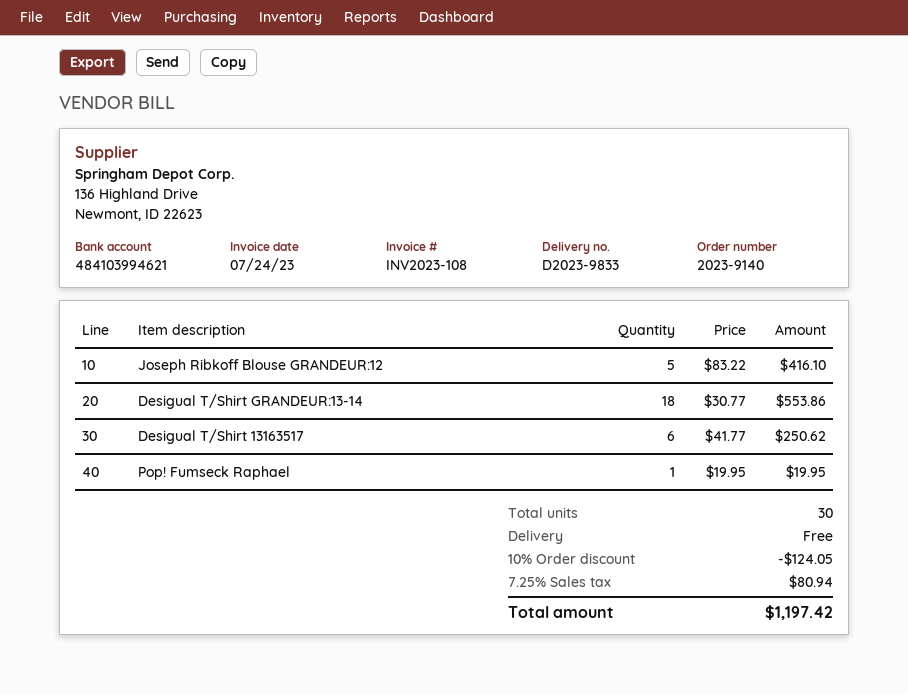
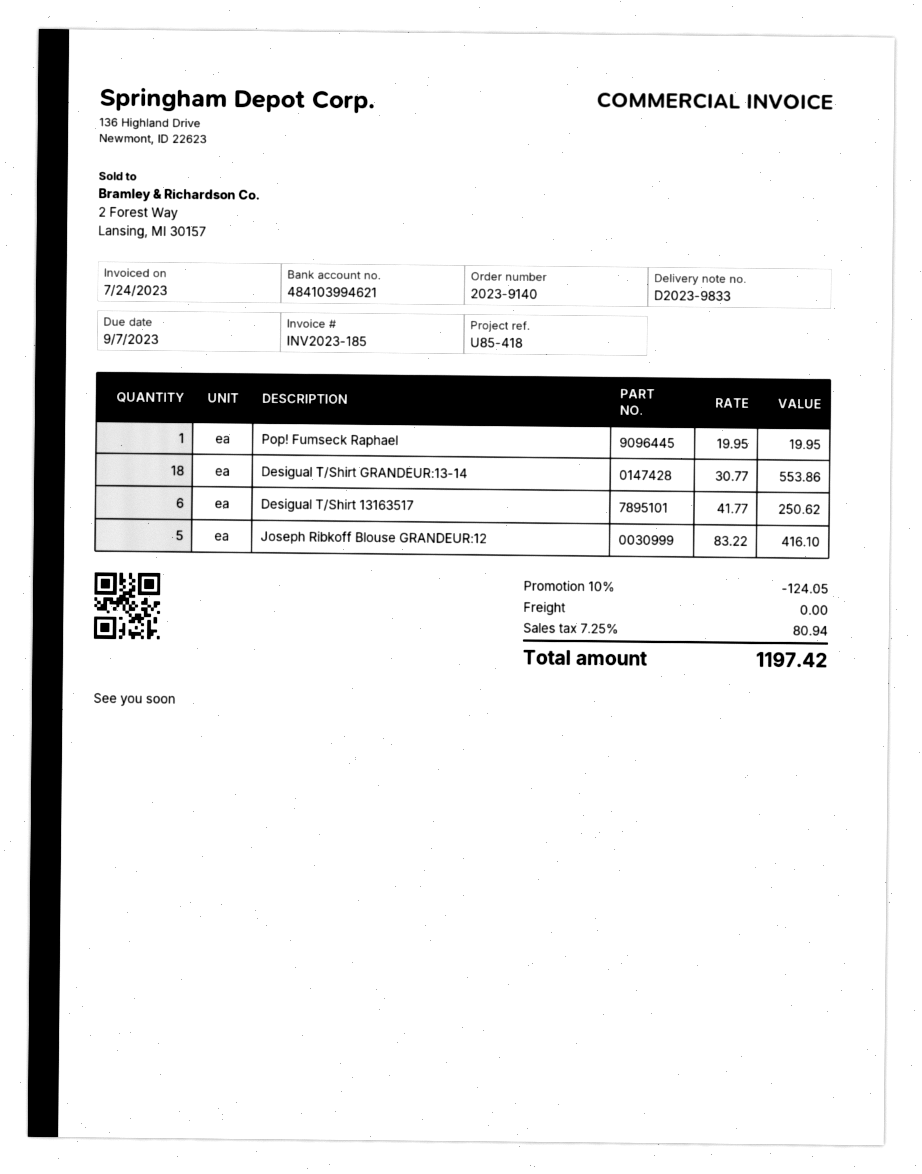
invoice number: INV2023-108 -> INV2023-185

